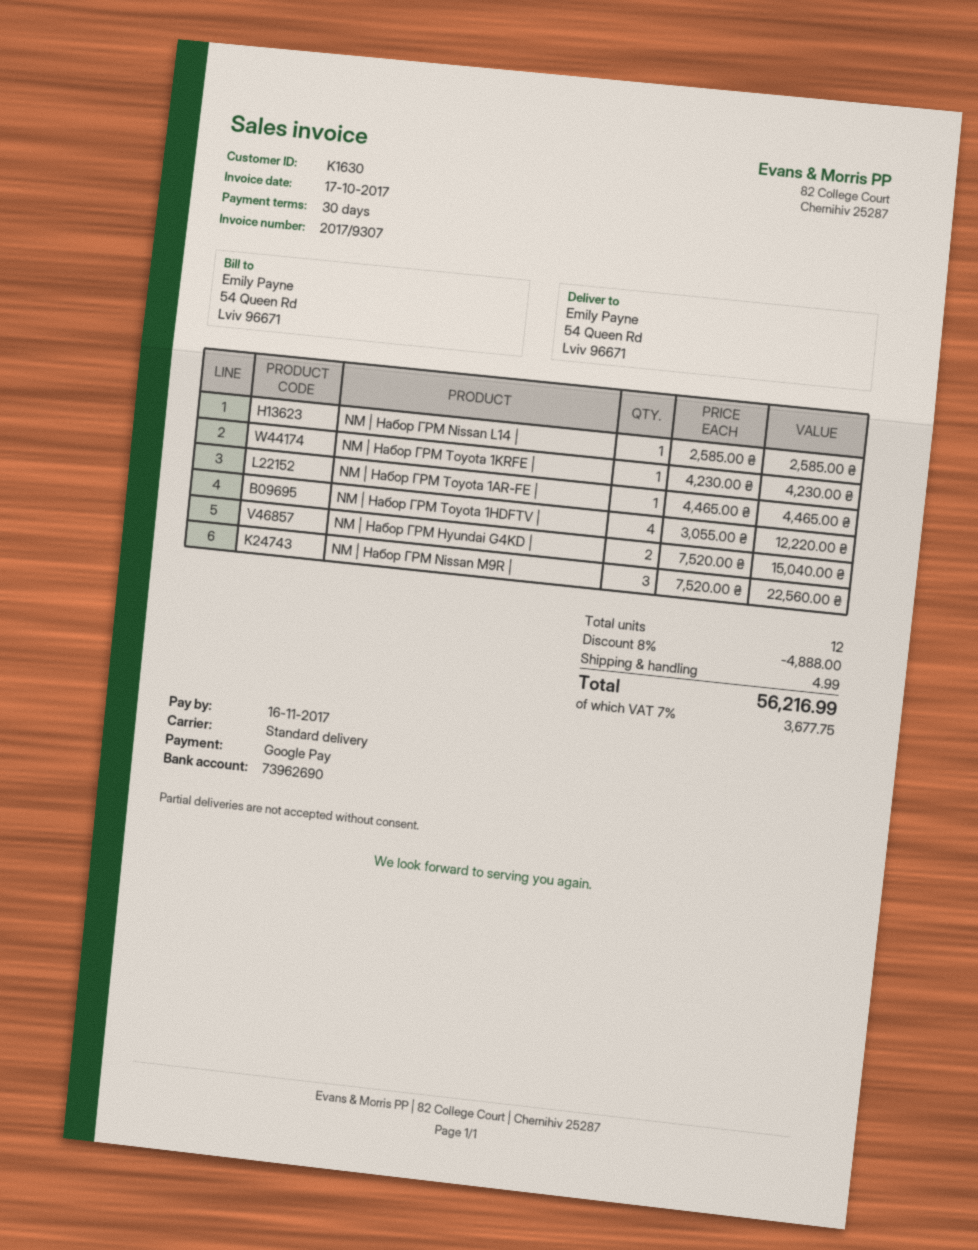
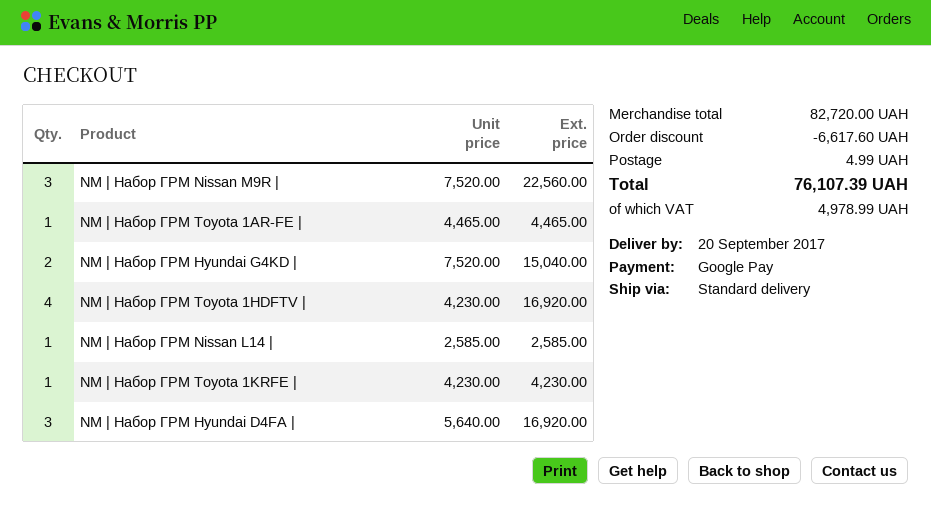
NM | Набор ГРМ Toyota 1HDFTV |: 4 x 3055.00 = 12220.00 -> 4 x 4230.00 = 16920.00
NM | Набор ГРМ Hyundai D4FA |: none -> 3 x 5640.00 = 16920.00
discount: 4888.00 -> 6617.60
tax: 3677.75 -> 4978.99
total: 56216.99 -> 76107.39

